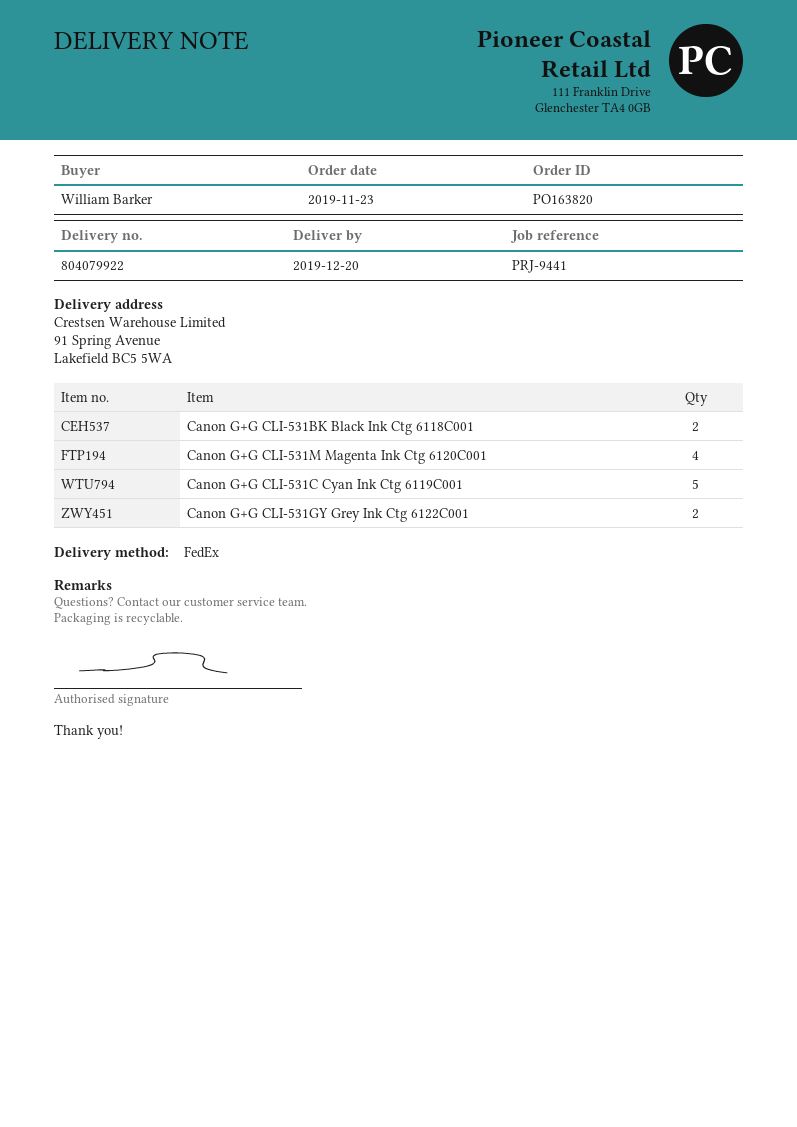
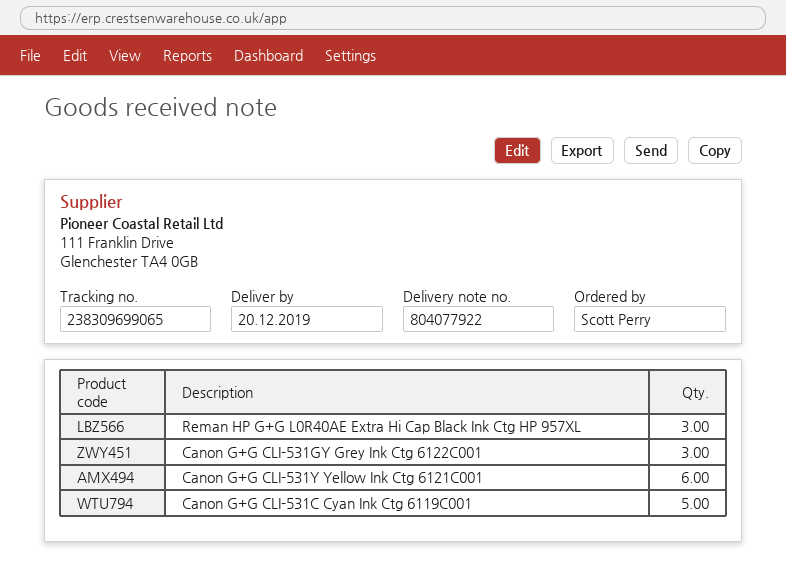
delivery note number: 804079922 -> 804077922
ordered by: William Barker -> Scott Perry
Canon G+G CLI-531BK Black Ink Ctg 6118C001: 2 -> none
Canon G+G CLI-531M Magenta Ink Ctg 6120C001: 4 -> none
Canon G+G CLI-531GY Grey Ink Ctg 6122C001: 2 -> 3
Reman HP G+G L0R40AE Extra Hi Cap Black Ink Ctg HP 957XL: none -> 3
Canon G+G CLI-531Y Yellow Ink Ctg 6121C001: none -> 6

